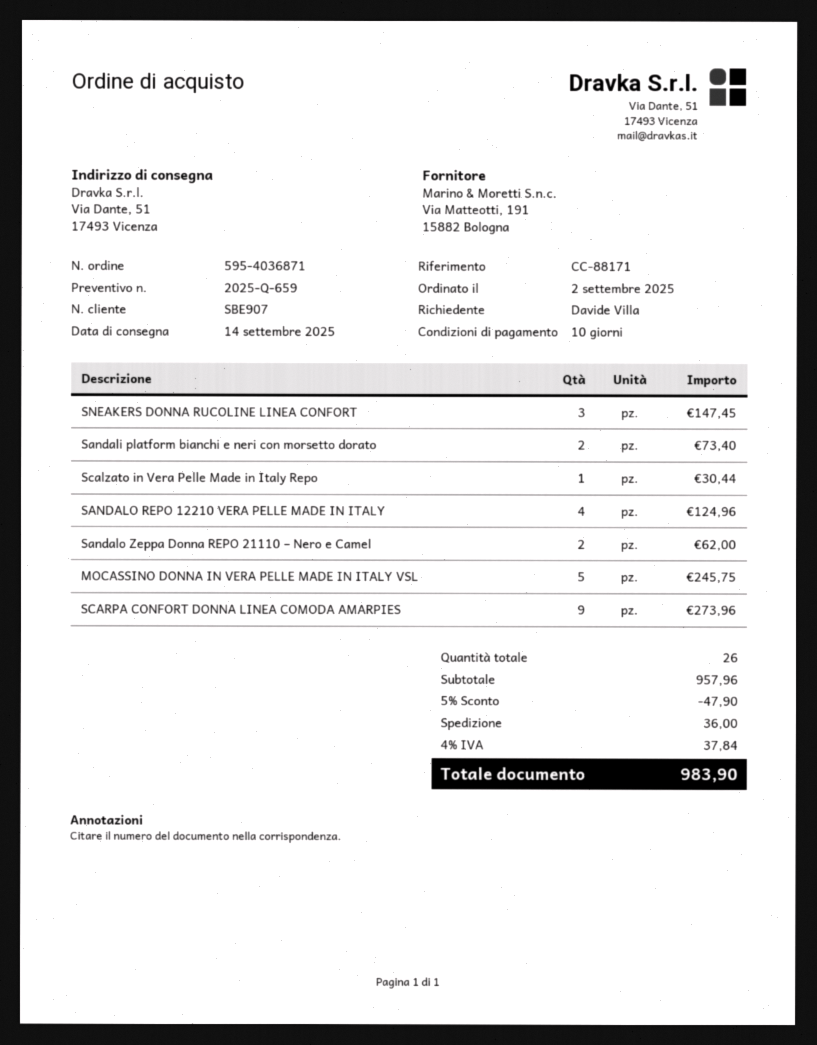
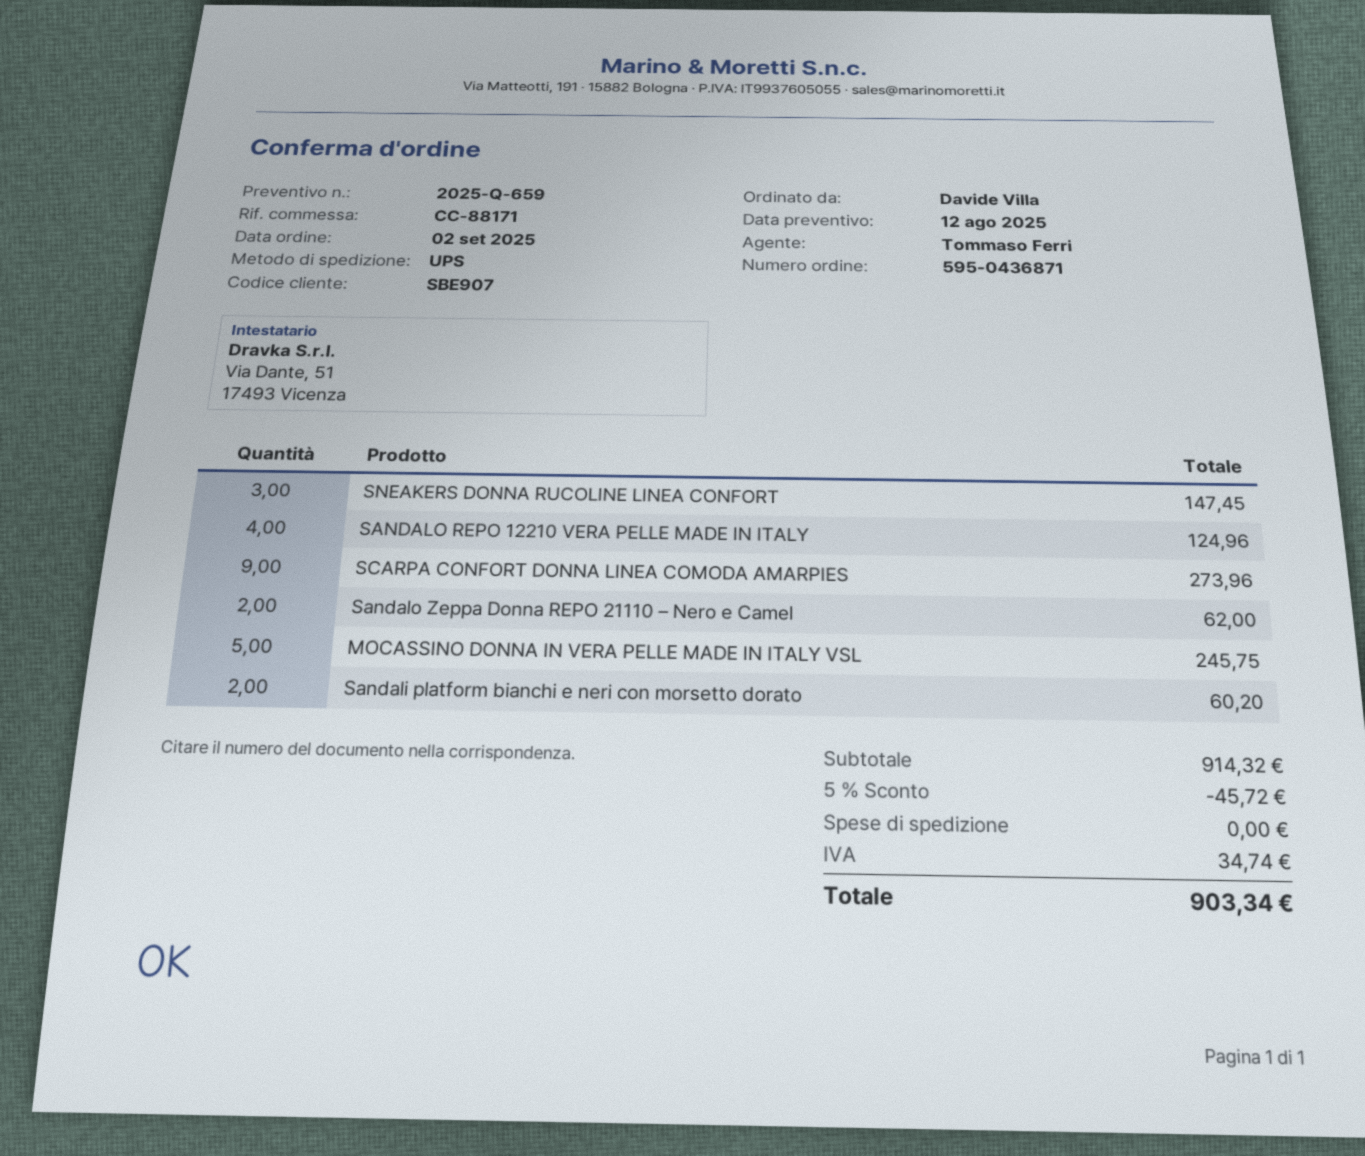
order number: 595-4036871 -> 595-0436871
Sandali platform bianchi e neri con morsetto dorato: 2 for 73.40 -> 2 for 60.20
Scalzato in Vera Pelle Made in Italy Repo: 1 for 30.44 -> none
subtotal: 957.96 -> 914.32
discount: 5% = 47.90 -> 5% = 45.72
shipping: 36.00 -> 0.00
tax: 37.84 -> 34.74
total: 983.90 -> 903.34

